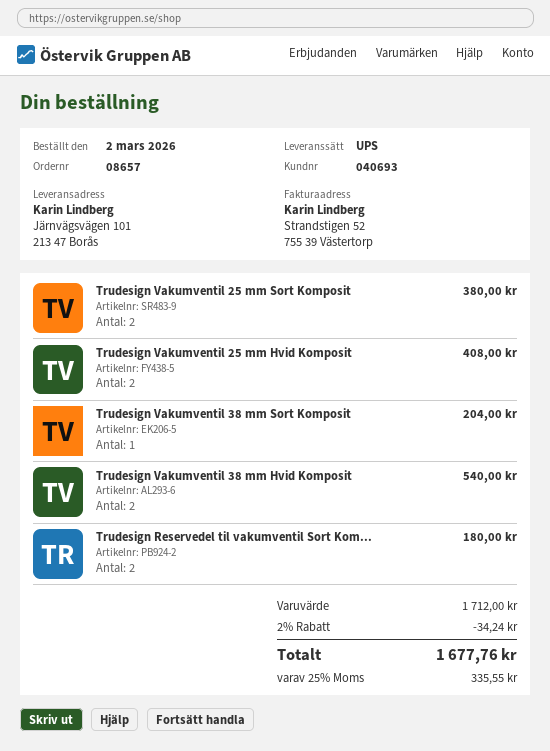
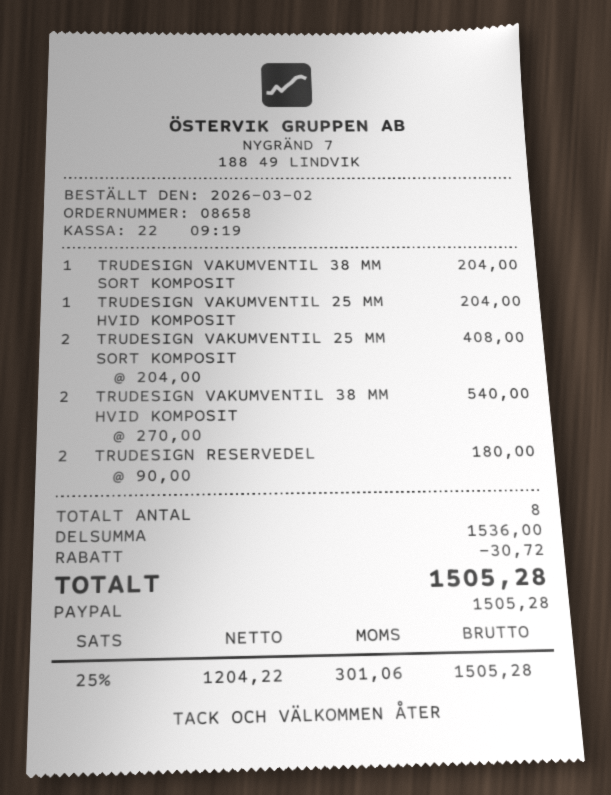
order number: 08657 -> 08658
Trudesign Vakumventil 25 mm Sort Komposit: 2 for 380.00 -> 2 for 408.00
Trudesign Vakumventil 25 mm Hvid Komposit: 2 for 408.00 -> 1 for 204.00
subtotal: 1712.00 -> 1536.00
discount: 34.24 -> 30.72
tax: 25% = 335.55 -> 25% = 301.06
total: 1677.76 -> 1505.28

